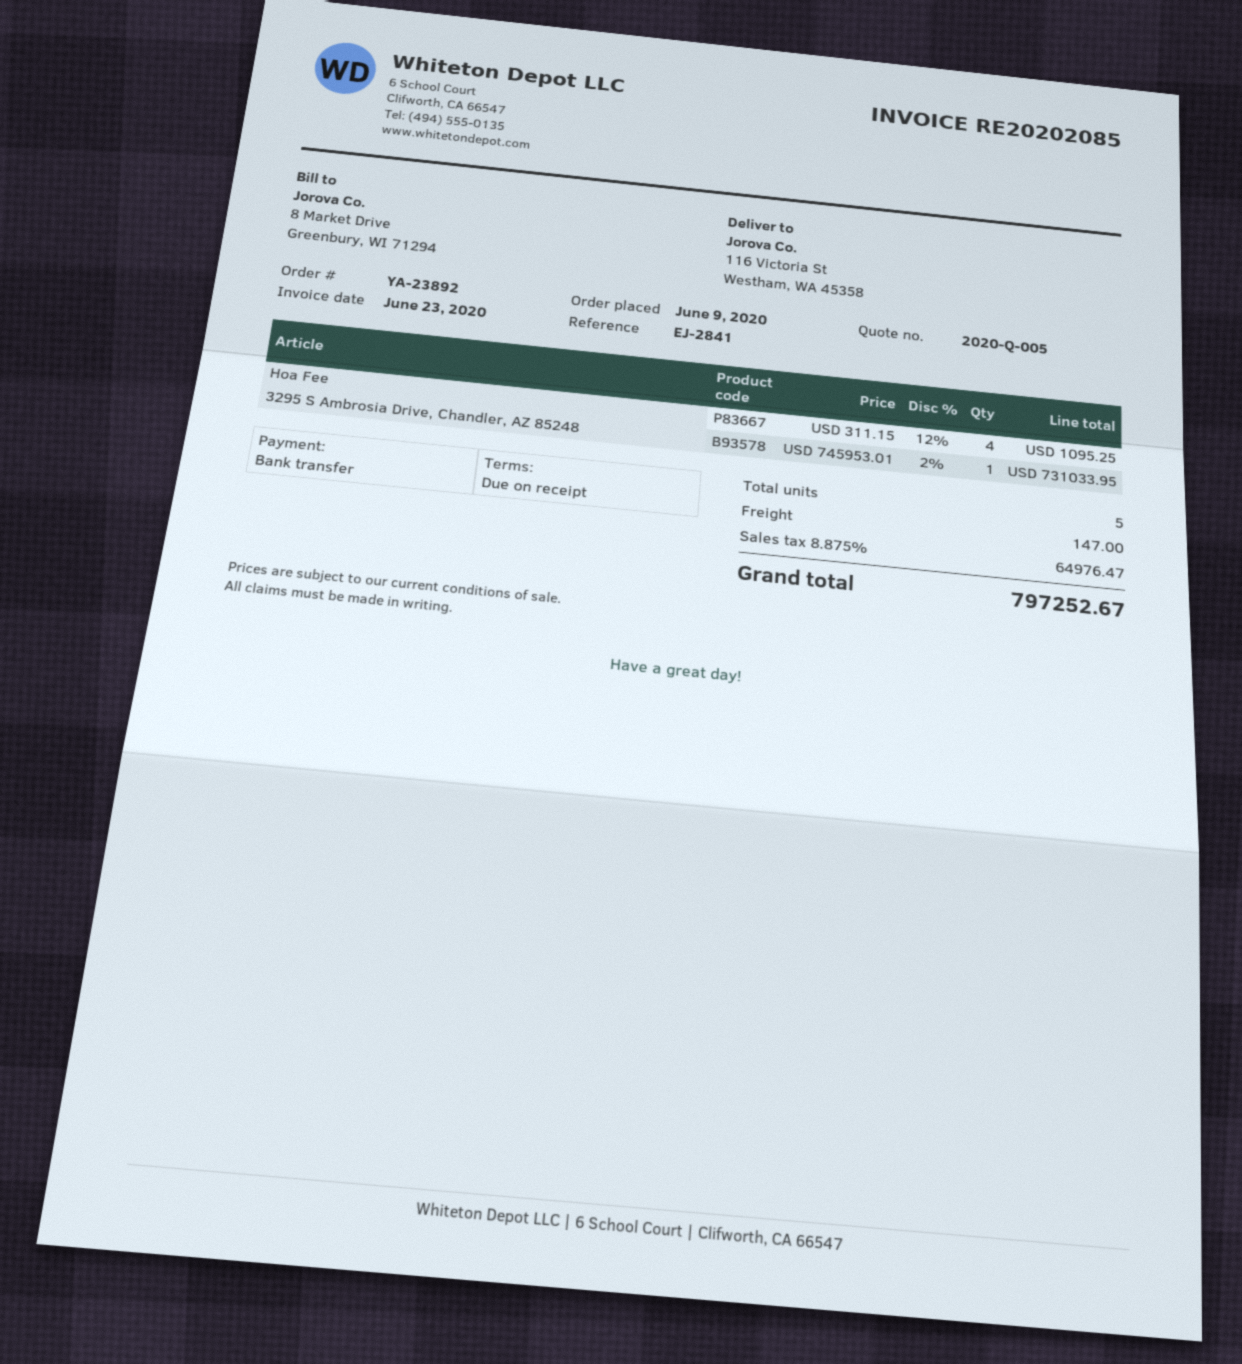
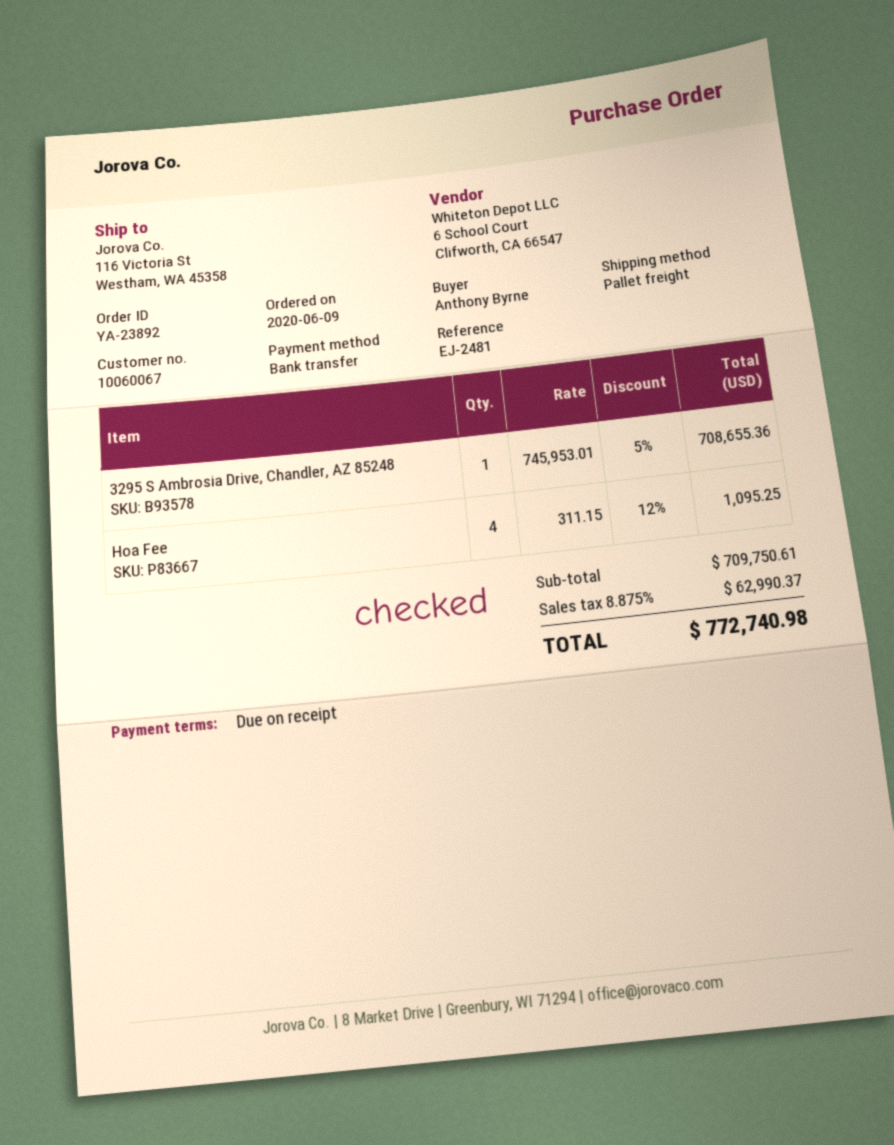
reference: EJ-2841 -> EJ-2481
3295 S Ambrosia Drive, Chandler, AZ 85248: 1 x 745953.01 - 2% = 731033.95 -> 1 x 745953.01 - 5% = 708655.36
shipping: 147.00 -> none
tax: 8.875% = 64976.47 -> 8.875% = 62990.37
total: 797252.67 -> 772740.98

